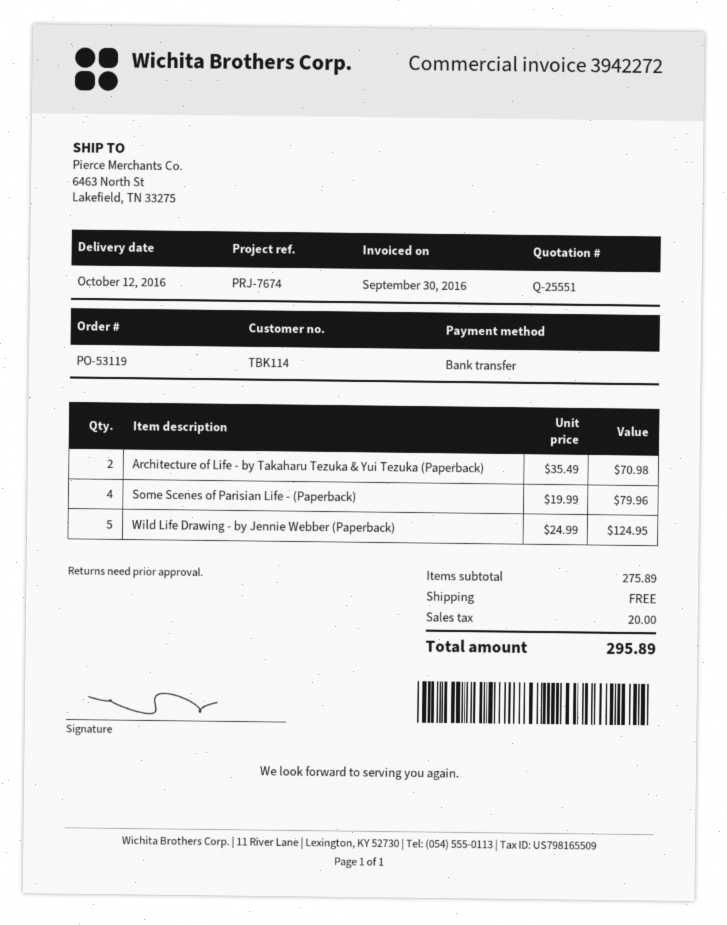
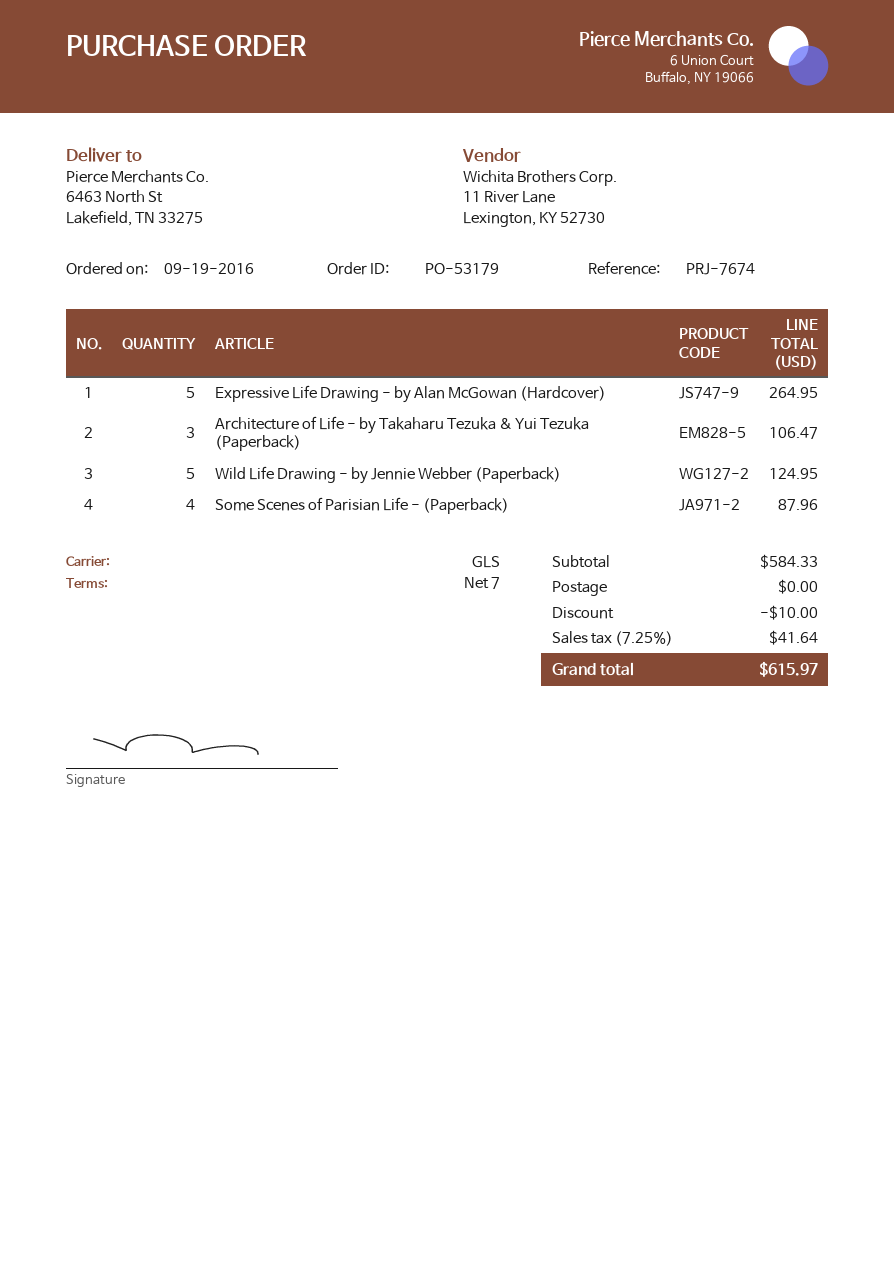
order number: PO-53119 -> PO-53179
Architecture of Life - by Takaharu Tezuka & Yui Tezuka (Paperback): 2 for 70.98 -> 3 for 106.47
Some Scenes of Parisian Life - (Paperback): 4 for 79.96 -> 4 for 87.96
Expressive Life Drawing - by Alan McGowan (Hardcover): none -> 5 for 264.95
subtotal: 275.89 -> 584.33
discount: none -> 10.00
tax: 20.00 -> 41.64
total: 295.89 -> 615.97

